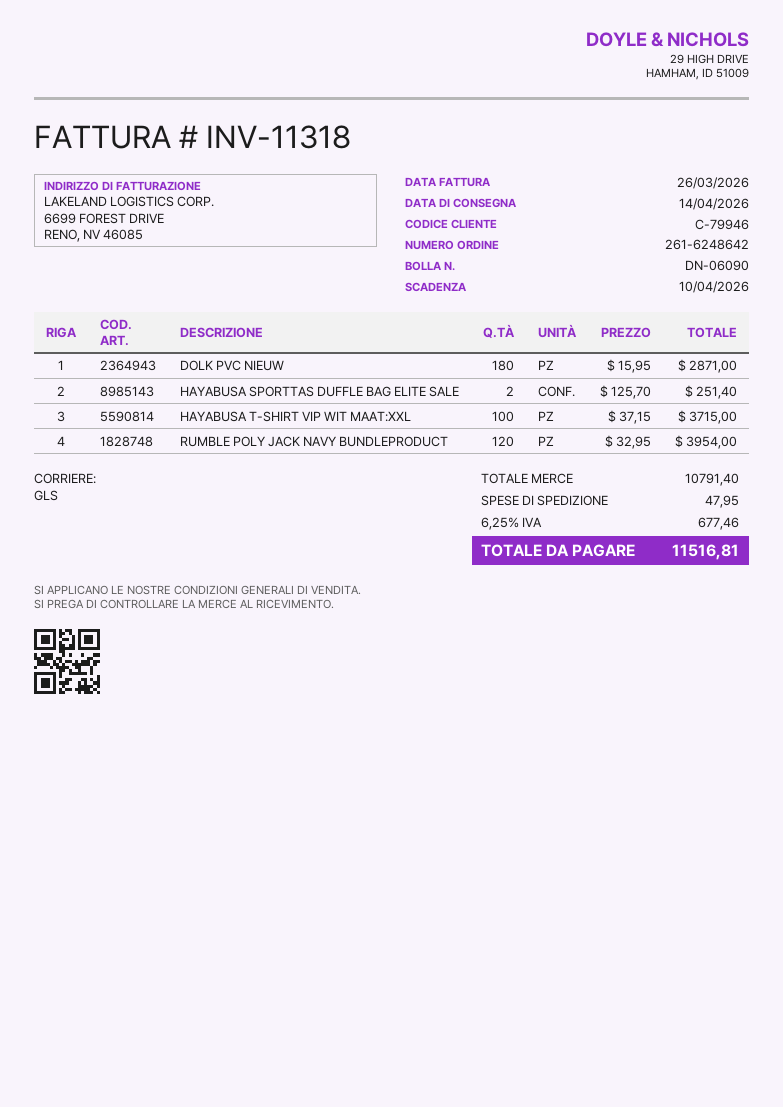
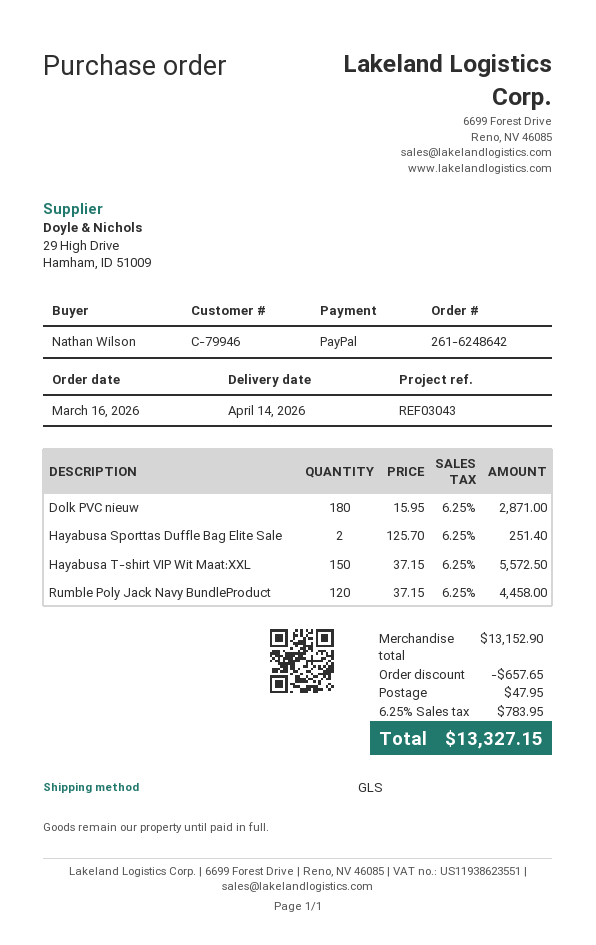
HAYABUSA T-SHIRT VIP WIT MAAT:XXL: 100 x 37.15 = 3715.00 -> 150 x 37.15 = 5572.50
RUMBLE POLY JACK NAVY BUNDLEPRODUCT: 120 x 32.95 = 3954.00 -> 120 x 37.15 = 4458.00
subtotal: 10791.40 -> 13152.90
discount: none -> 657.65
tax: 6.25% = 677.46 -> 6.25% = 783.95
total: 11516.81 -> 13327.15

